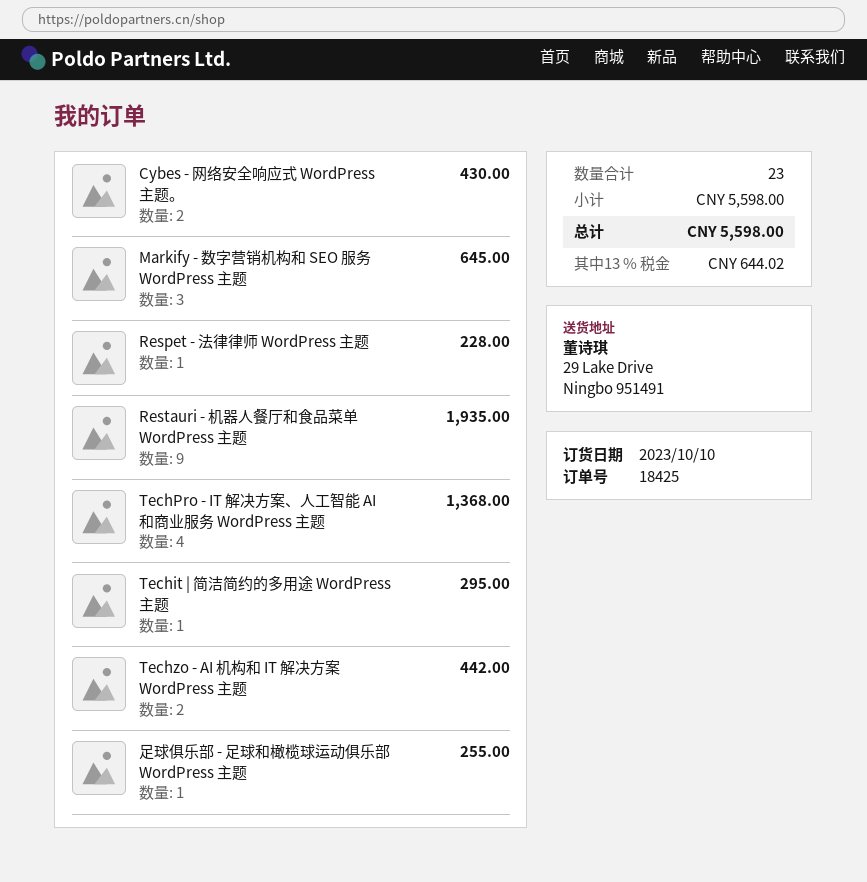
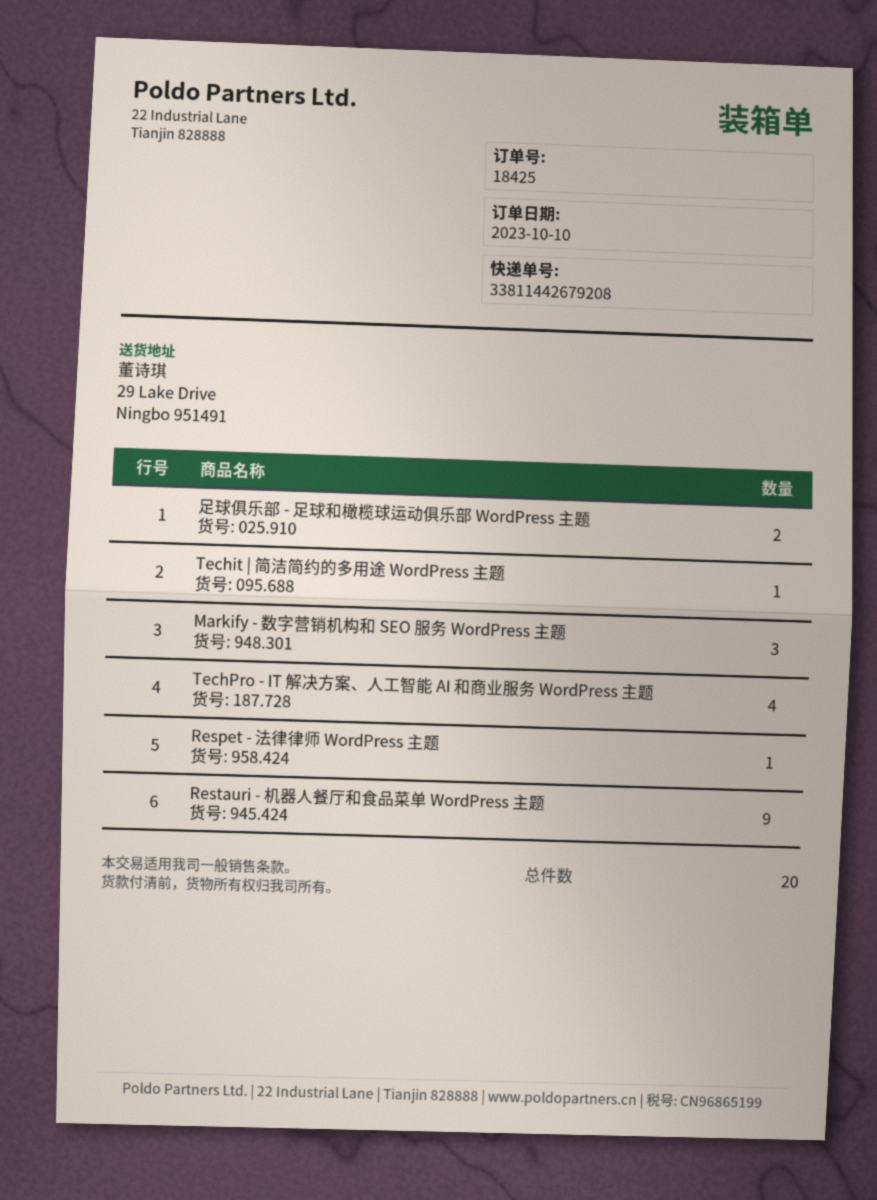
Cybes - 网络安全响应式 WordPress 主题。: 2 -> none
Techzo - AI 机构和 IT 解决方案 WordPress 主题: 2 -> none
足球俱乐部 - 足球和橄榄球运动俱乐部 WordPress 主题: 1 -> 2
total quantity: 23 -> 20

